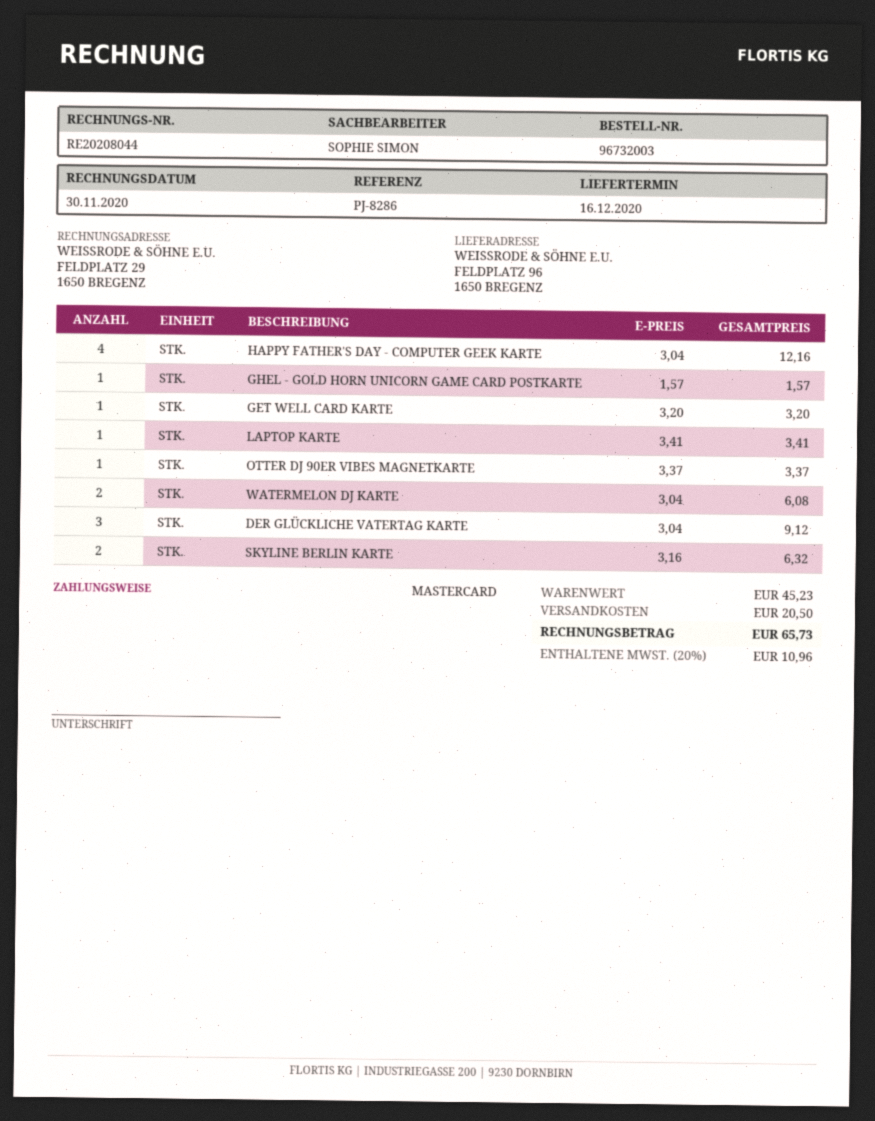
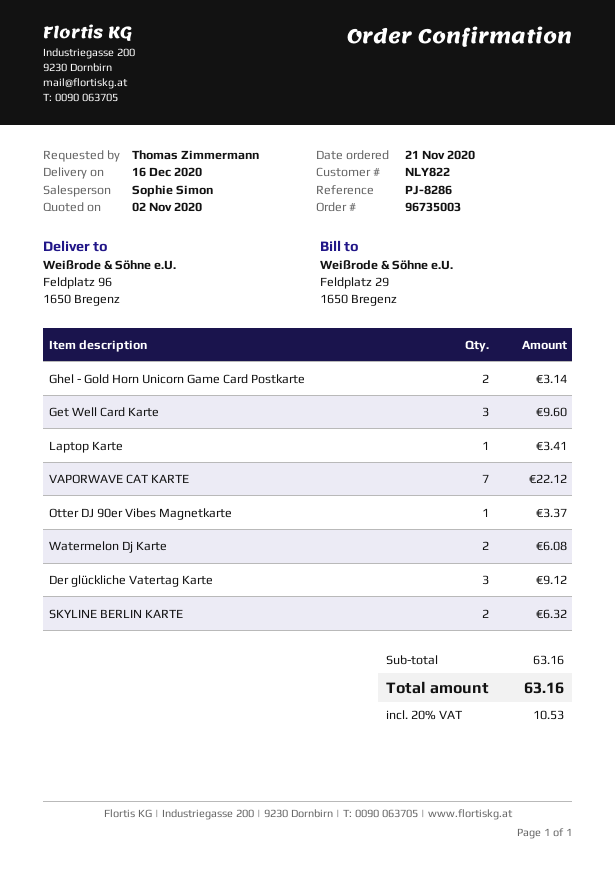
order number: 96732003 -> 96735003
HAPPY FATHER'S DAY - COMPUTER GEEK KARTE: 4 for 12.16 -> none
GHEL - GOLD HORN UNICORN GAME CARD POSTKARTE: 1 for 1.57 -> 2 for 3.14
GET WELL CARD KARTE: 1 for 3.20 -> 3 for 9.60
VAPORWAVE CAT KARTE: none -> 7 for 22.12
subtotal: 45.23 -> 63.16
shipping: 20.50 -> none
tax: 20% = 10.96 -> 20% = 10.53
total: 65.73 -> 63.16

